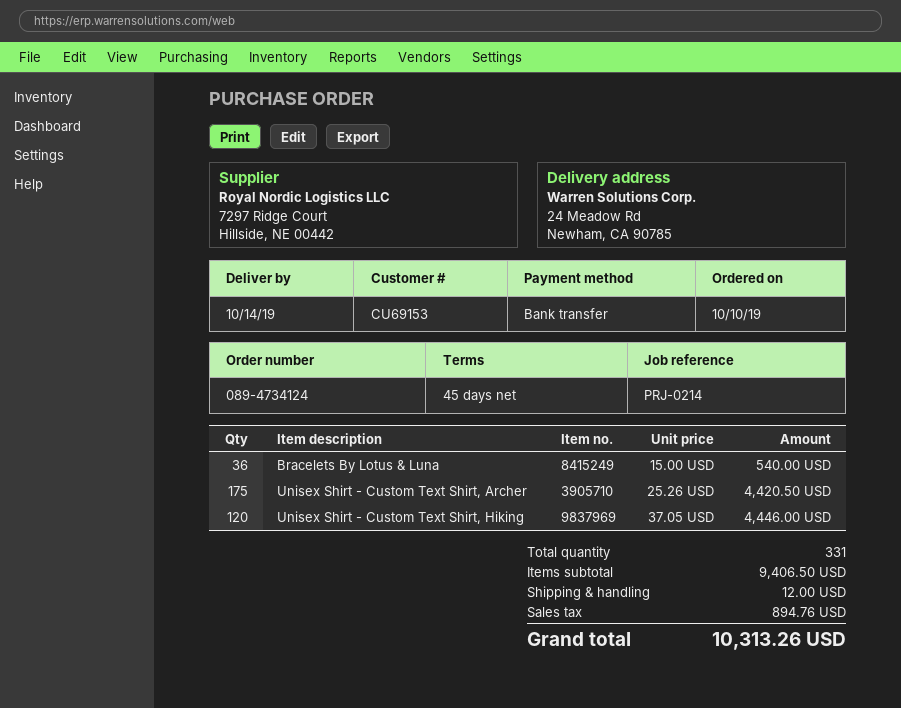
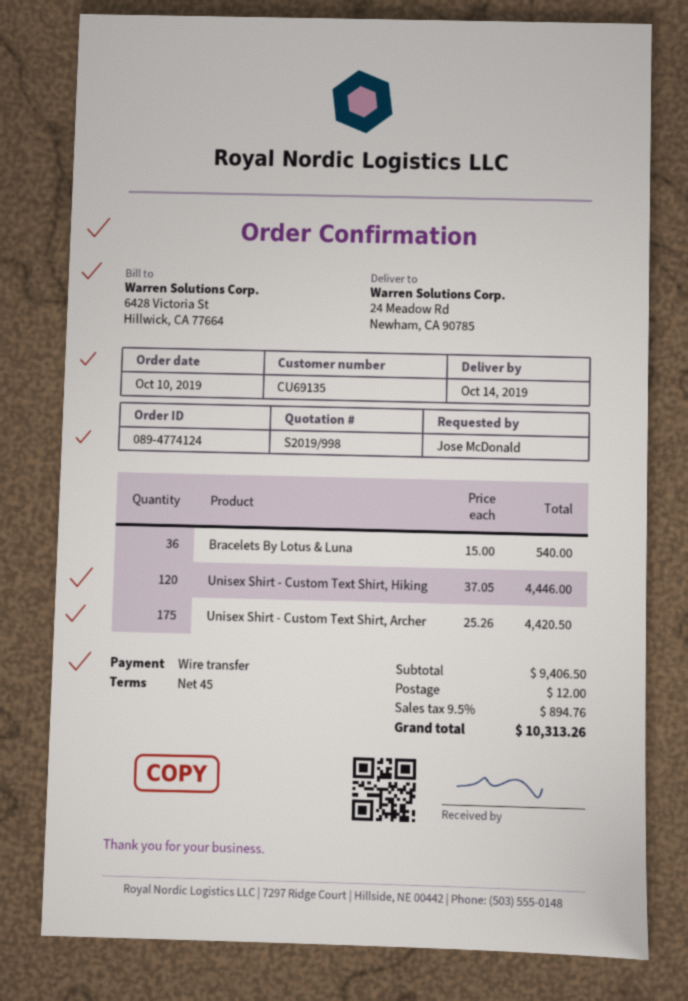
order number: 089-4734124 -> 089-4774124
customer number: CU69153 -> CU69135

